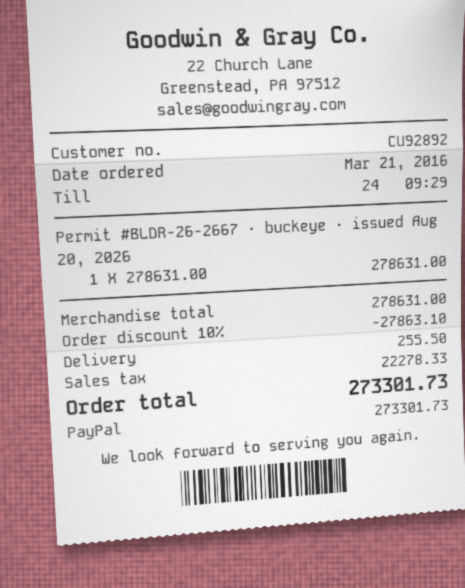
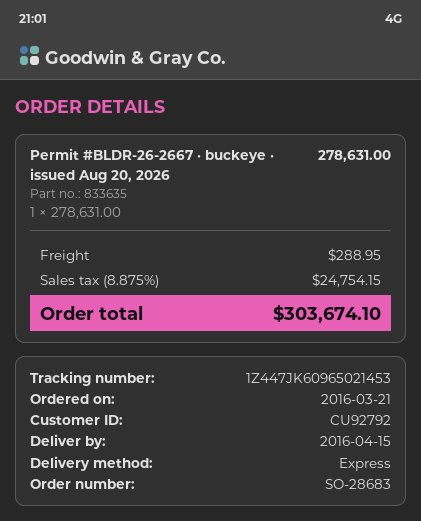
customer number: CU92892 -> CU92792
discount: 10% = 27863.10 -> none
shipping: 255.50 -> 288.95
tax: 22278.33 -> 24754.15
total: 273301.73 -> 303674.10

